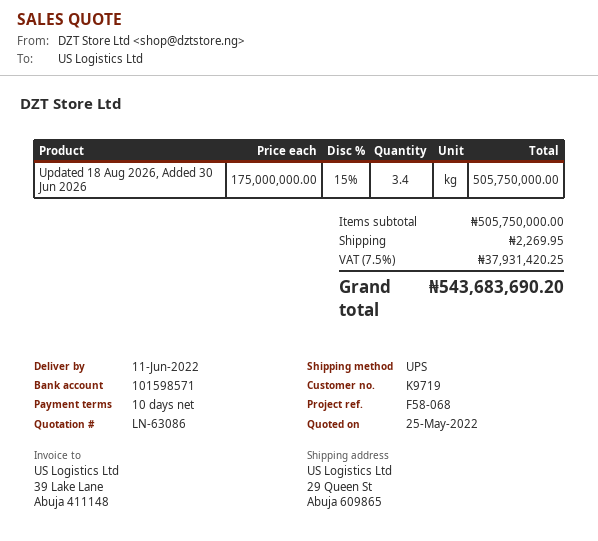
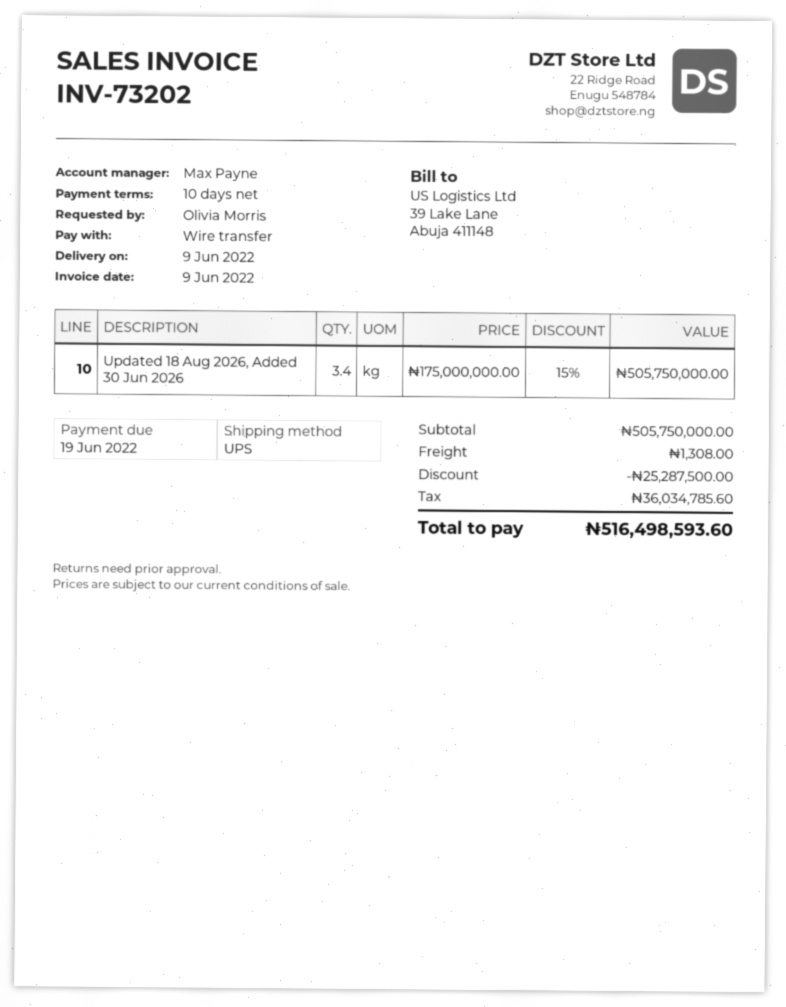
delivery date: 2022-06-11 -> 2022-06-09
discount: none -> 25287500.00
shipping: 2269.95 -> 1308.00
tax: 37931420.25 -> 36034785.60
total: 543683690.20 -> 516498593.60

